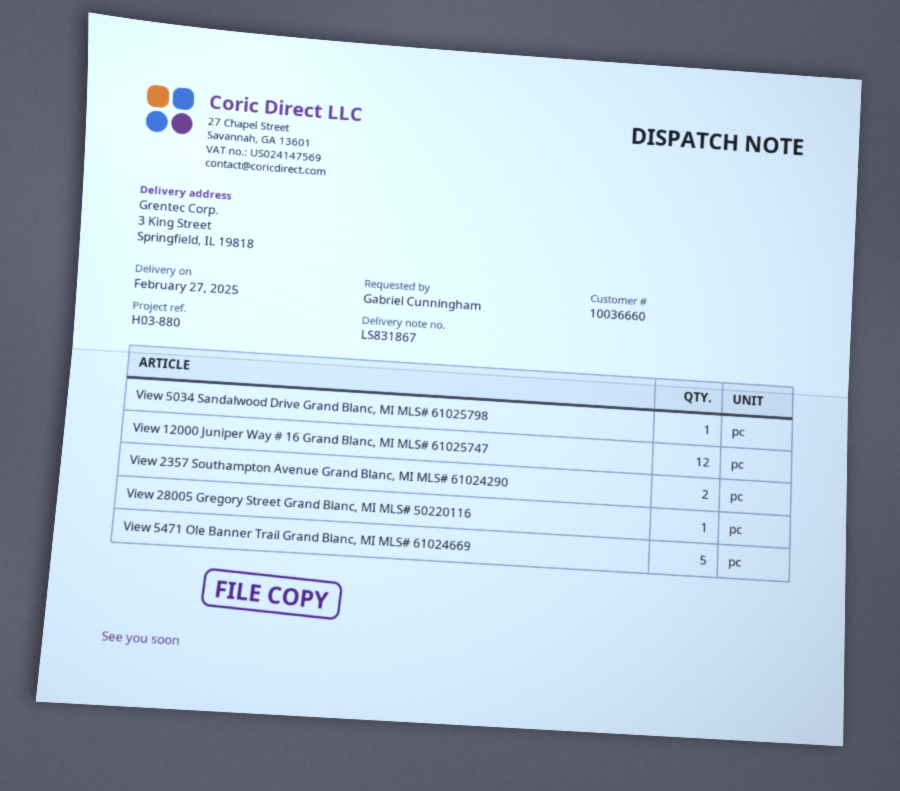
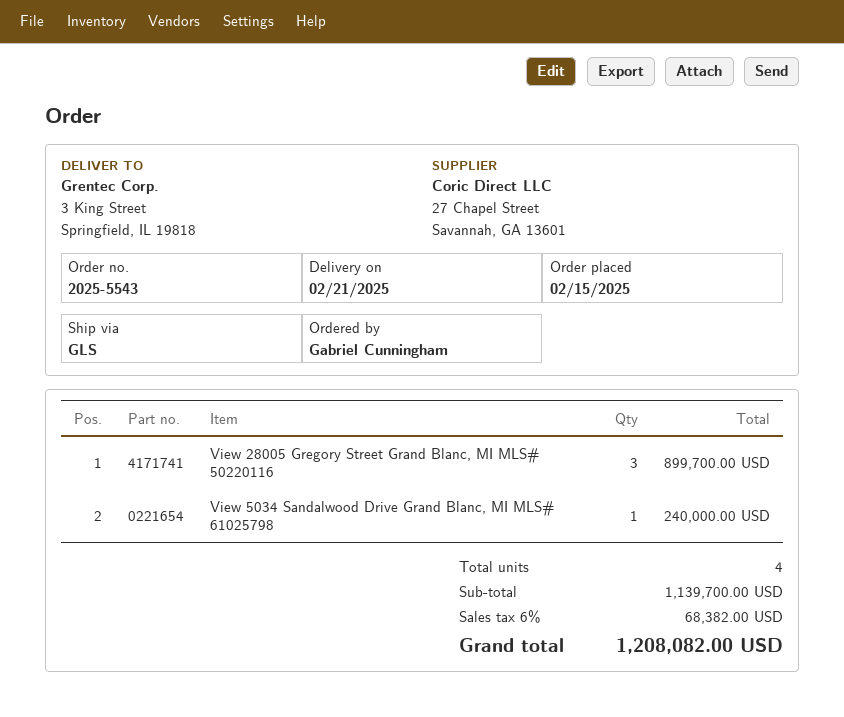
delivery date: 2025-02-27 -> 2025-02-21
View 12000 Juniper Way # 16 Grand Blanc, MI MLS# 61025747: 12 -> none
View 2357 Southampton Avenue Grand Blanc, MI MLS# 61024290: 2 -> none
View 28005 Gregory Street Grand Blanc, MI MLS# 50220116: 1 -> 3
View 5471 Ole Banner Trail Grand Blanc, MI MLS# 61024669: 5 -> none

